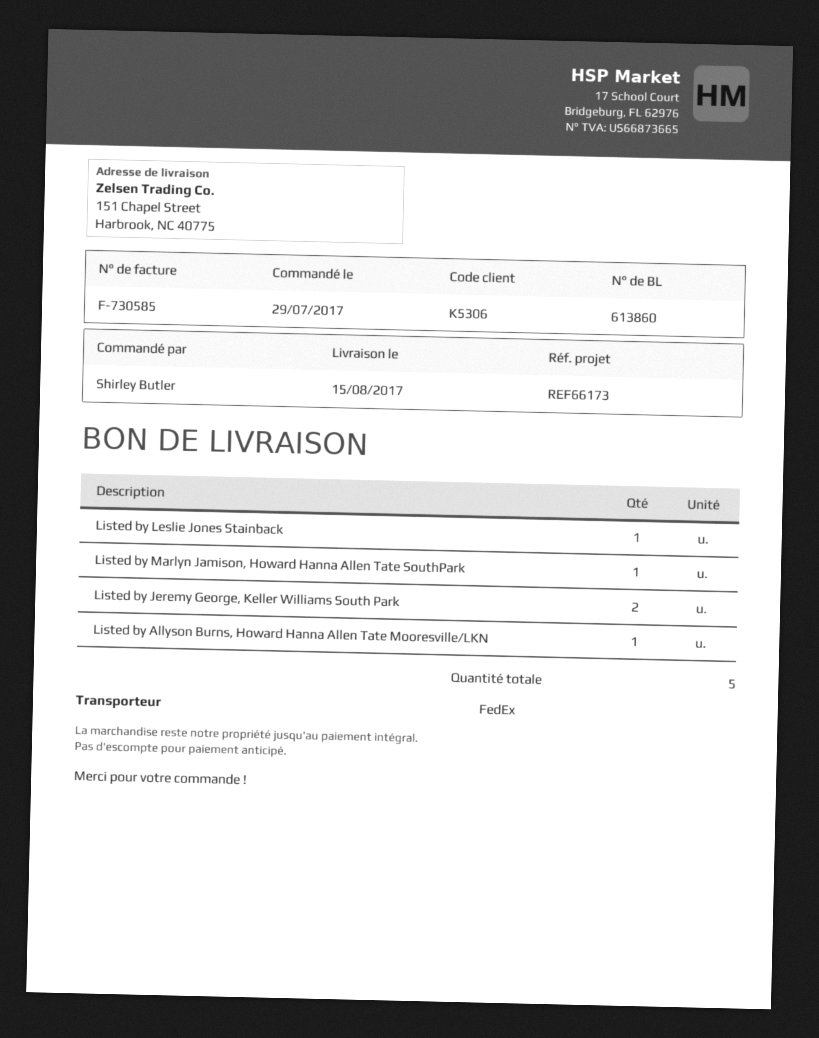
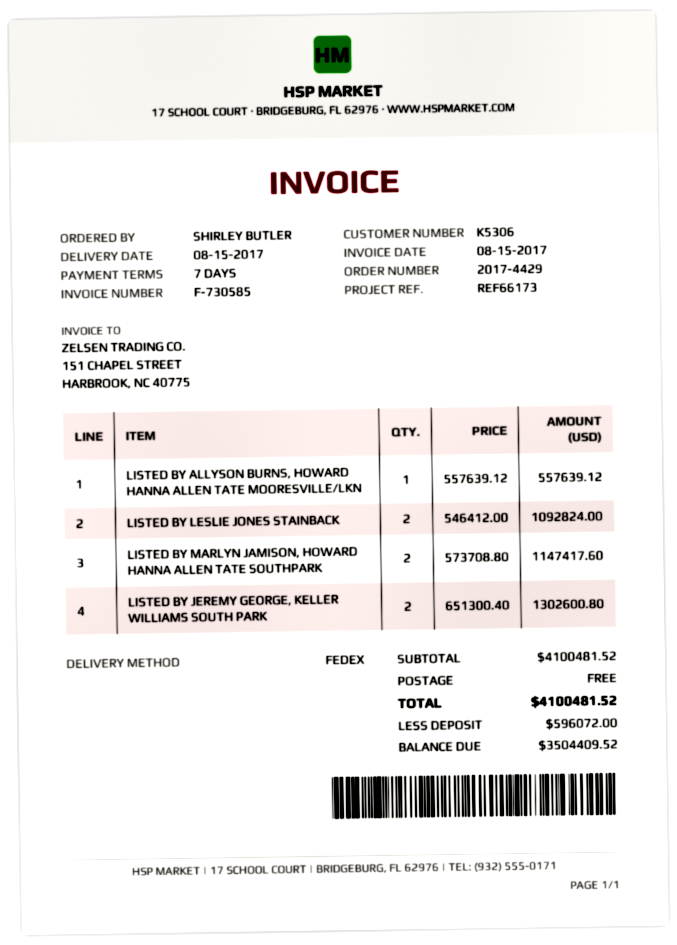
Listed by Leslie Jones Stainback: 1 -> 2
Listed by Marlyn Jamison, Howard Hanna Allen Tate SouthPark: 1 -> 2

